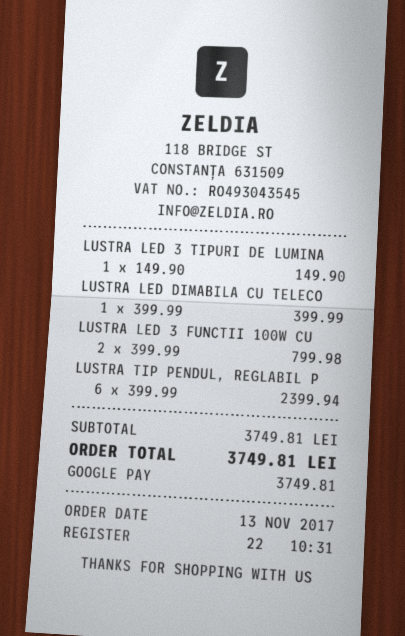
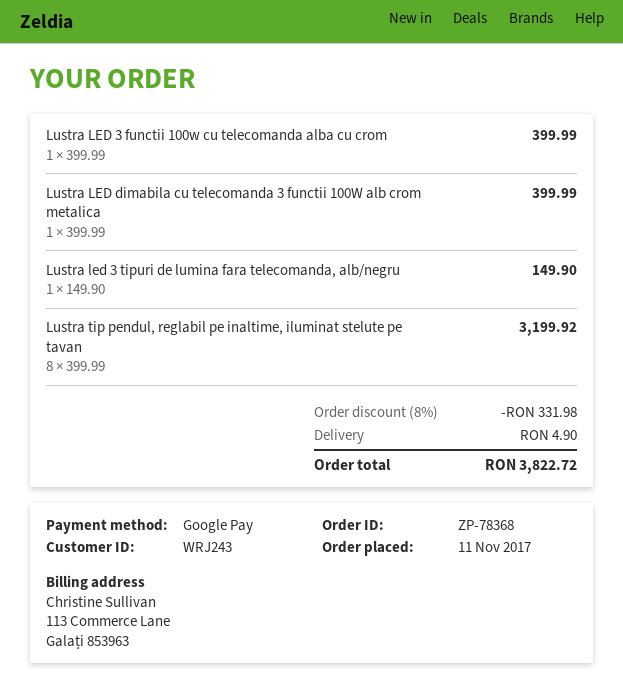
order date: 2017-11-13 -> 2017-11-11
LUSTRA LED 3 FUNCTII 100W CU: 2 x 399.99 = 799.98 -> 1 x 399.99 = 399.99
LUSTRA TIP PENDUL, REGLABIL P: 6 x 399.99 = 2399.94 -> 8 x 399.99 = 3199.92
discount: none -> 8% = 331.98
shipping: none -> 4.90
total: 3749.81 -> 3822.72

